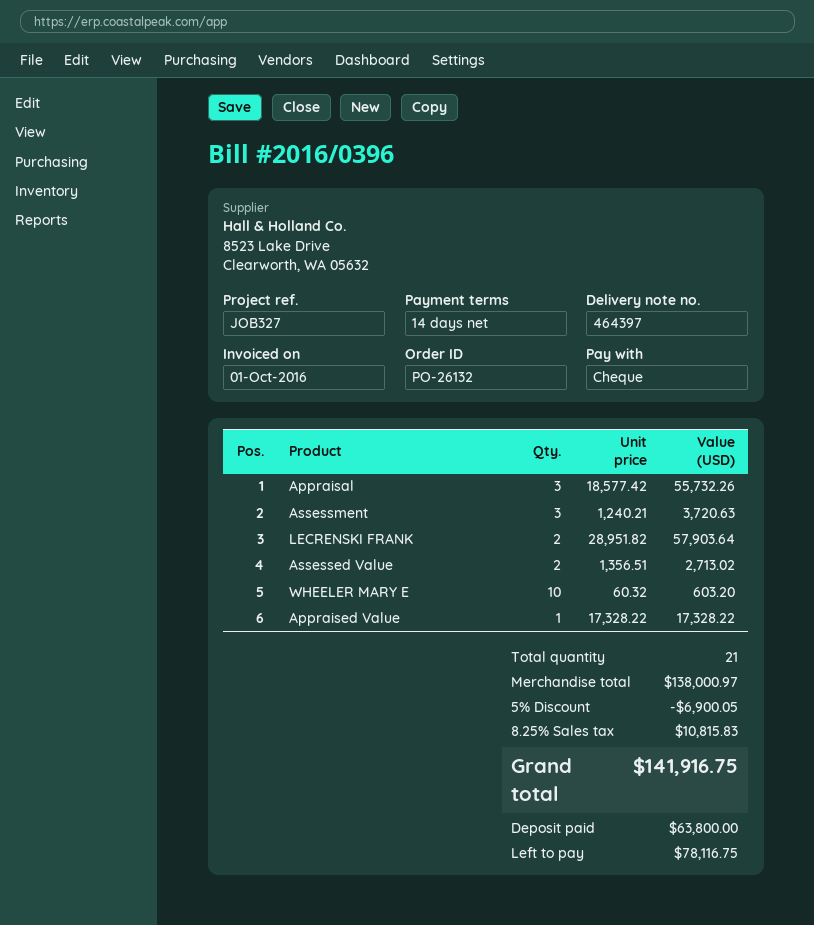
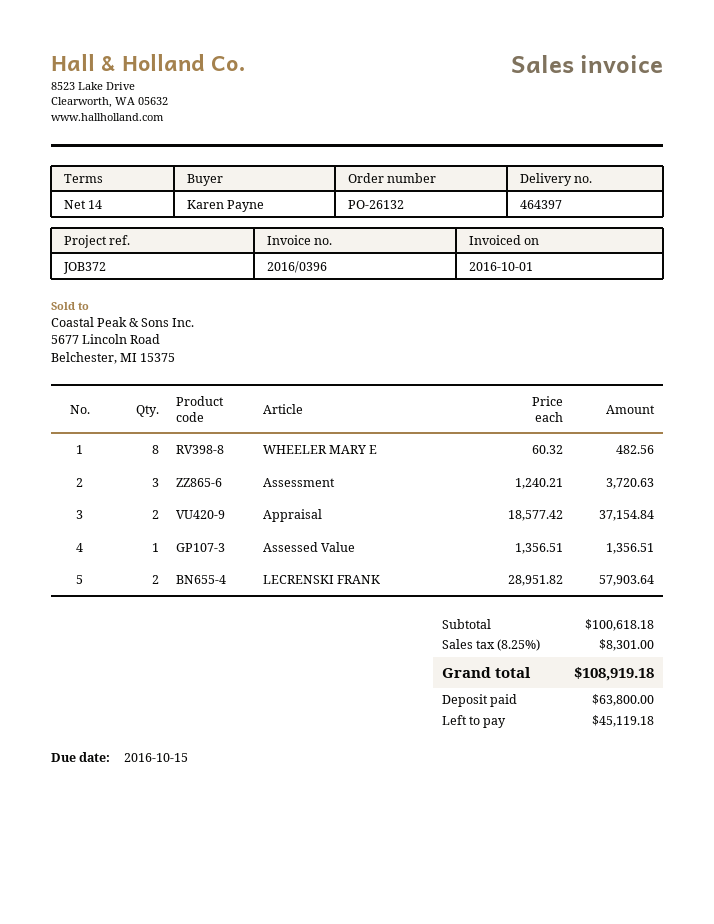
reference: JOB327 -> JOB372
Appraisal: 3 x 18577.42 = 55732.26 -> 2 x 18577.42 = 37154.84
Assessed Value: 2 x 1356.51 = 2713.02 -> 1 x 1356.51 = 1356.51
WHEELER MARY E: 10 x 60.32 = 603.20 -> 8 x 60.32 = 482.56
Appraised Value: 1 x 17328.22 = 17328.22 -> none
subtotal: 138000.97 -> 100618.18
discount: 5% = 6900.05 -> none
tax: 8.25% = 10815.83 -> 8.25% = 8301.00
total: 141916.75 -> 108919.18
balance: 78116.75 -> 45119.18

